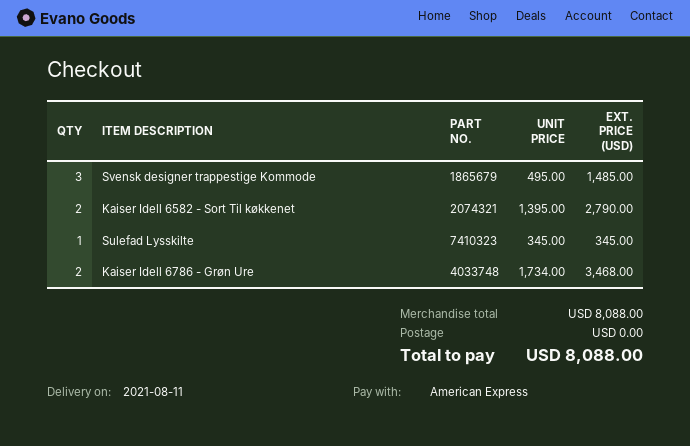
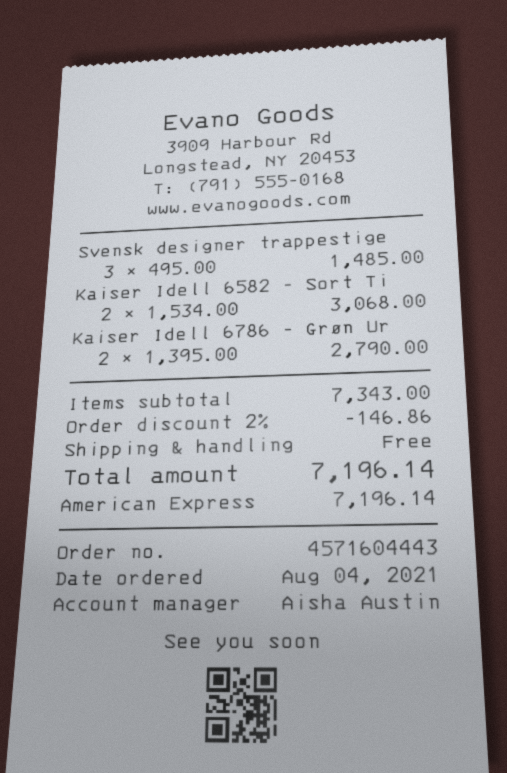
Kaiser Idell 6582 - Sort Til køkkenet: 2 x 1395.00 = 2790.00 -> 2 x 1534.00 = 3068.00
Sulefad Lysskilte: 1 x 345.00 = 345.00 -> none
Kaiser Idell 6786 - Grøn Ure: 2 x 1734.00 = 3468.00 -> 2 x 1395.00 = 2790.00
subtotal: 8088.00 -> 7343.00
discount: none -> 2% = 146.86
total: 8088.00 -> 7196.14

